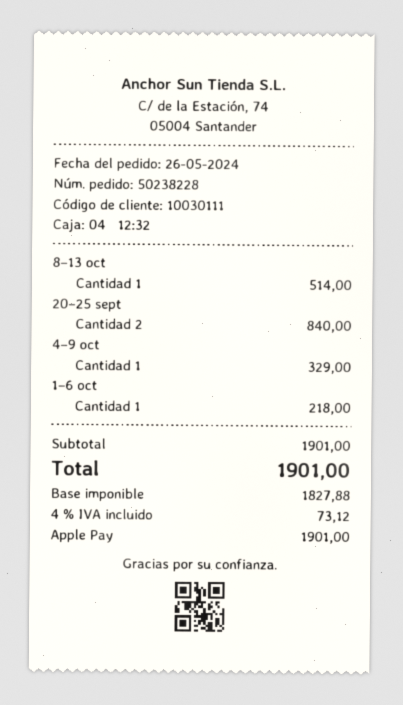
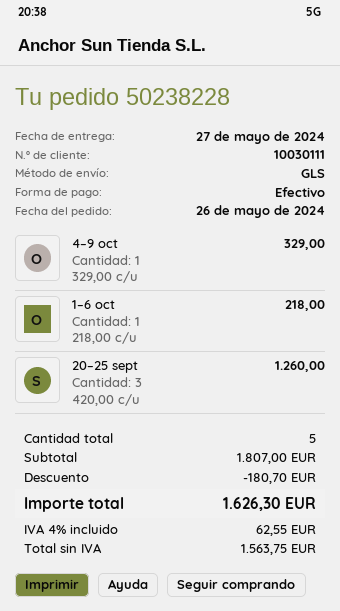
payment method: Apple Pay -> cash
8–13 oct: 1 for 514.00 -> none
20–25 sept: 2 for 840.00 -> 3 for 1260.00
subtotal: 1901.00 -> 1807.00
discount: none -> 180.70
net: 1827.88 -> 1563.75
tax: 4% = 73.12 -> 4% = 62.55
total: 1901.00 -> 1626.30

